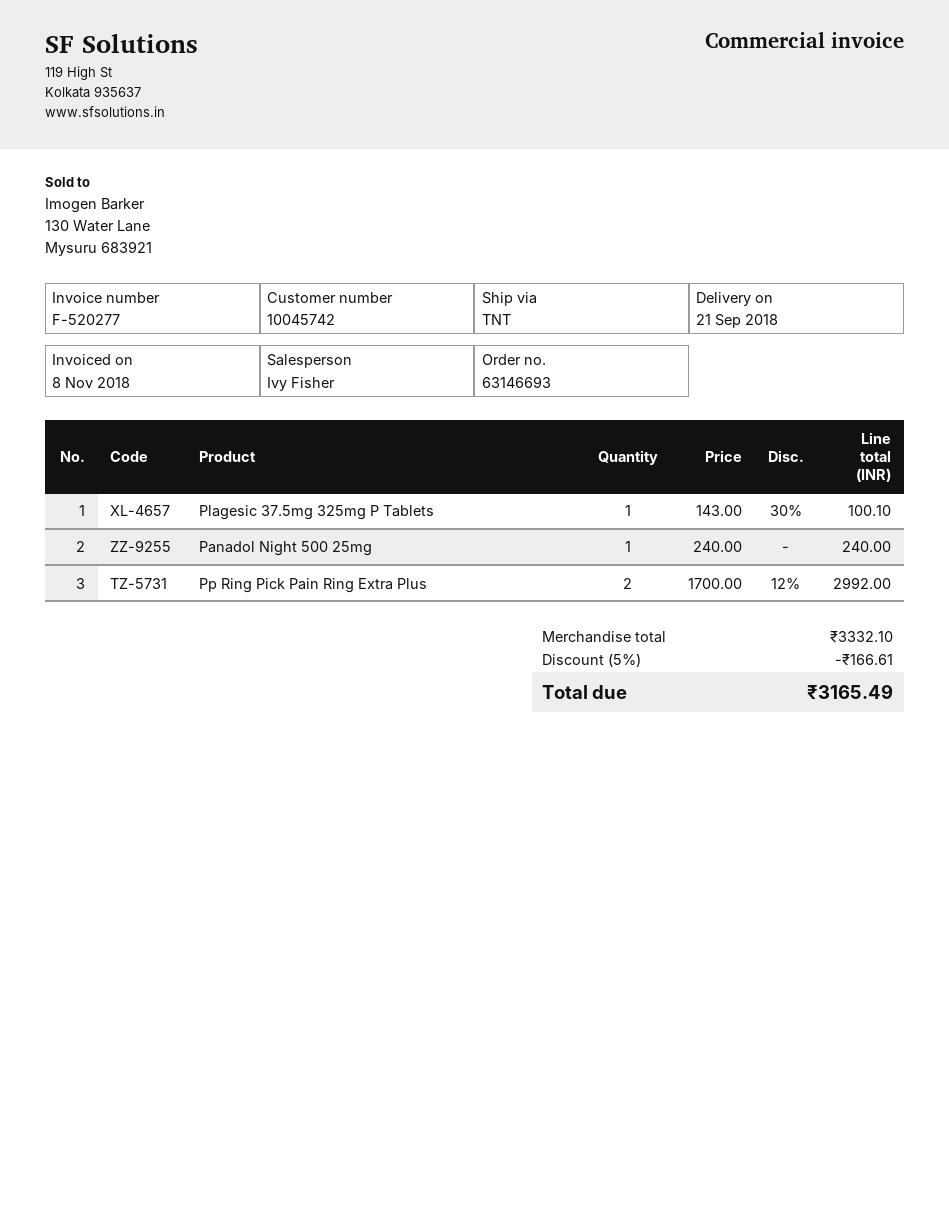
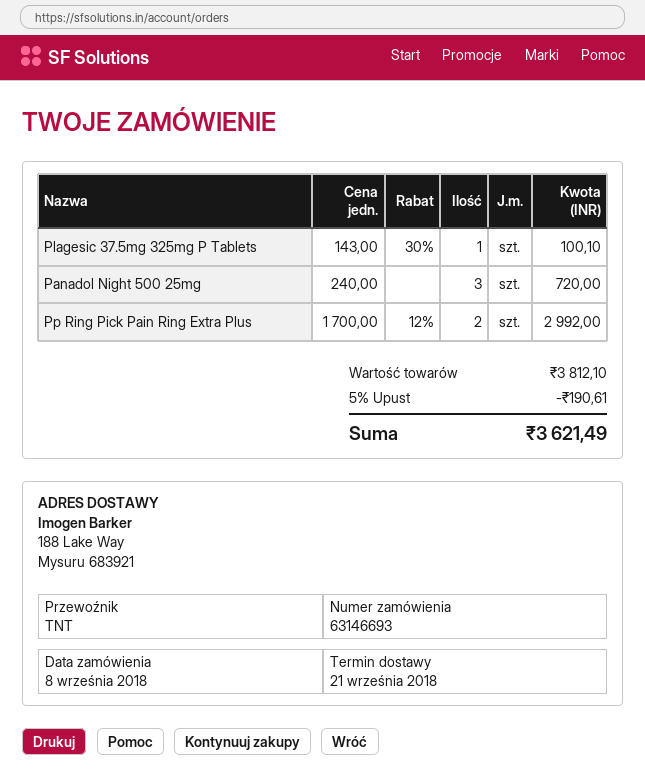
Panadol Night 500 25mg: 1 x 240.00 = 240.00 -> 3 x 240.00 = 720.00
subtotal: 3332.10 -> 3812.10
discount: 5% = 166.61 -> 5% = 190.61
total: 3165.49 -> 3621.49

